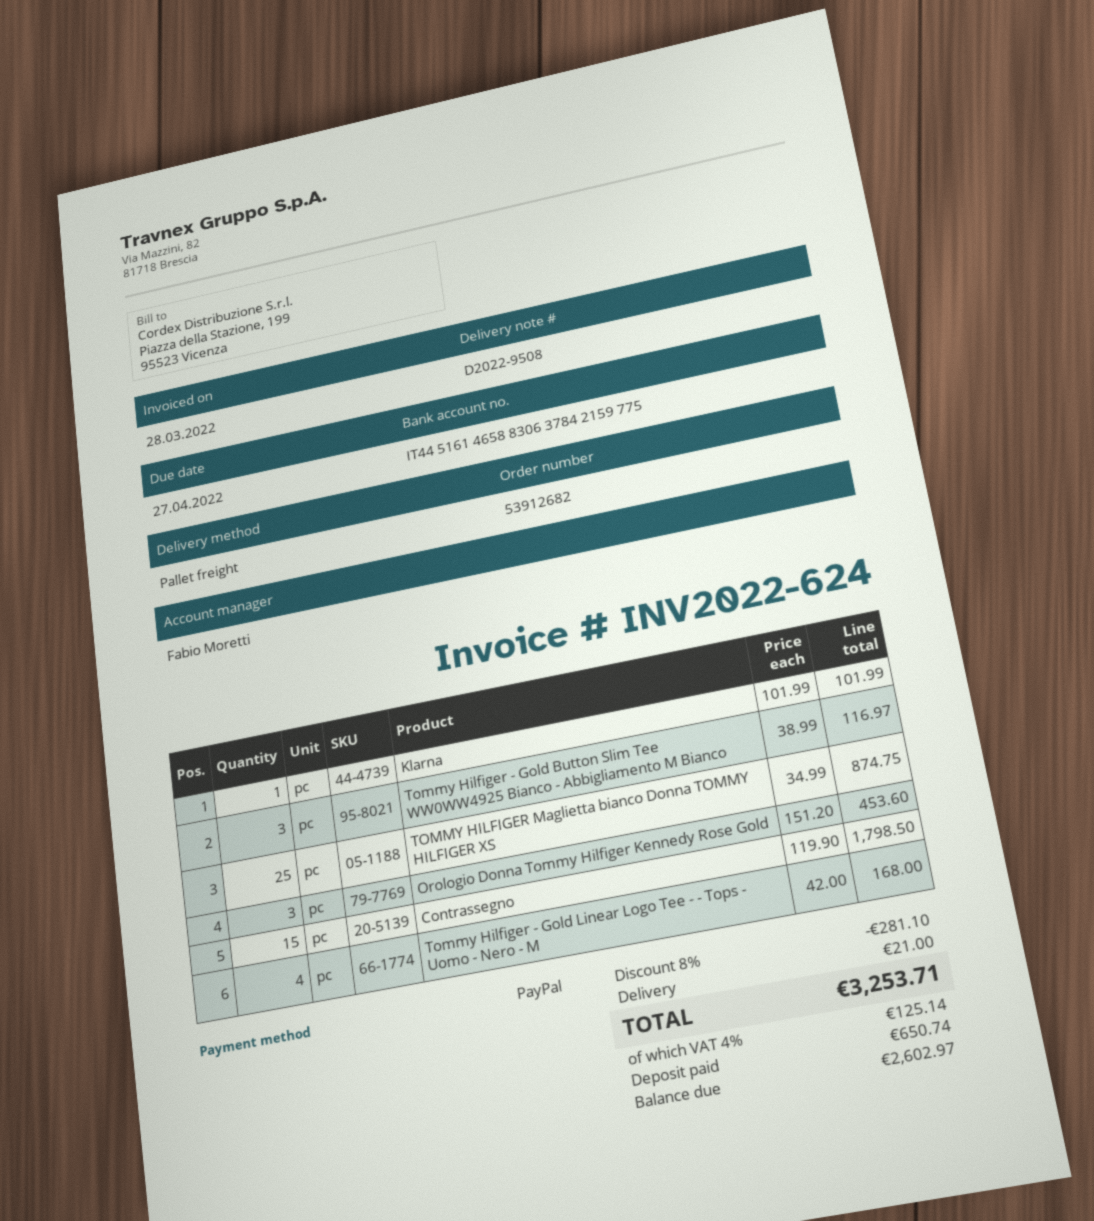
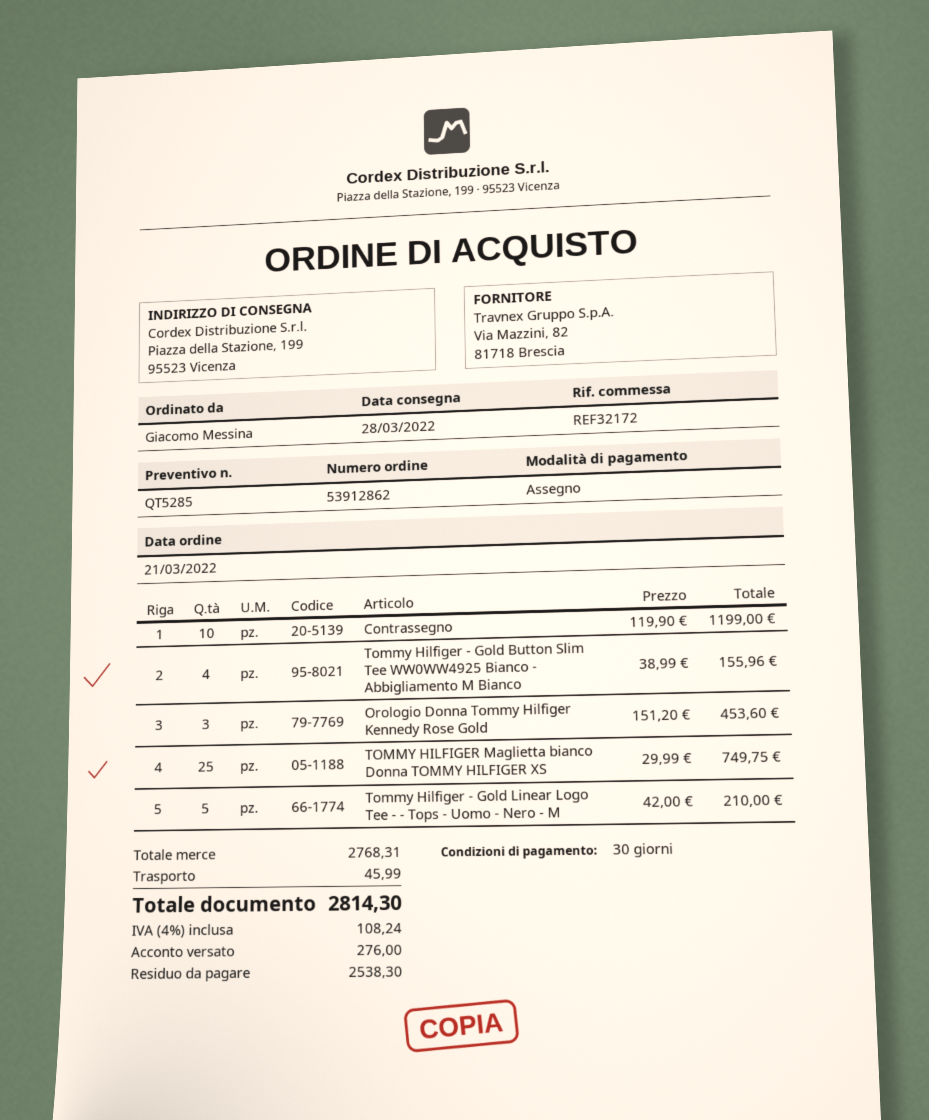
order number: 53912682 -> 53912862
payment method: PayPal -> cheque
Klarna: 1 x 101.99 = 101.99 -> none
Tommy Hilfiger - Gold Button Slim Tee WW0WW4925 Bianco - Abbigliamento M Bianco: 3 x 38.99 = 116.97 -> 4 x 38.99 = 155.96
TOMMY HILFIGER Maglietta bianco Donna TOMMY HILFIGER XS: 25 x 34.99 = 874.75 -> 25 x 29.99 = 749.75
Contrassegno: 15 x 119.90 = 1798.50 -> 10 x 119.90 = 1199.00
Tommy Hilfiger - Gold Linear Logo Tee - - Tops - Uomo - Nero - M: 4 x 42.00 = 168.00 -> 5 x 42.00 = 210.00
discount: 8% = 281.10 -> none
shipping: 21.00 -> 45.99
tax: 4% = 125.14 -> 4% = 108.24
total: 3253.71 -> 2814.30
deposit: 650.74 -> 276.00
balance: 2602.97 -> 2538.30

